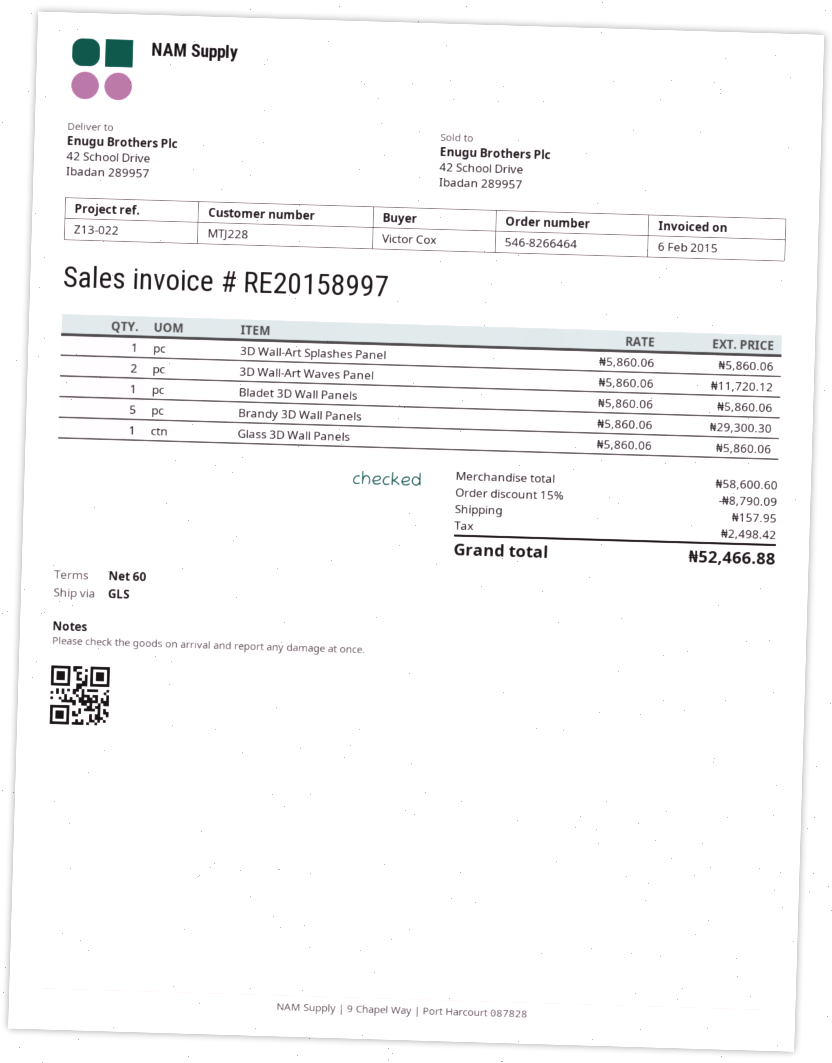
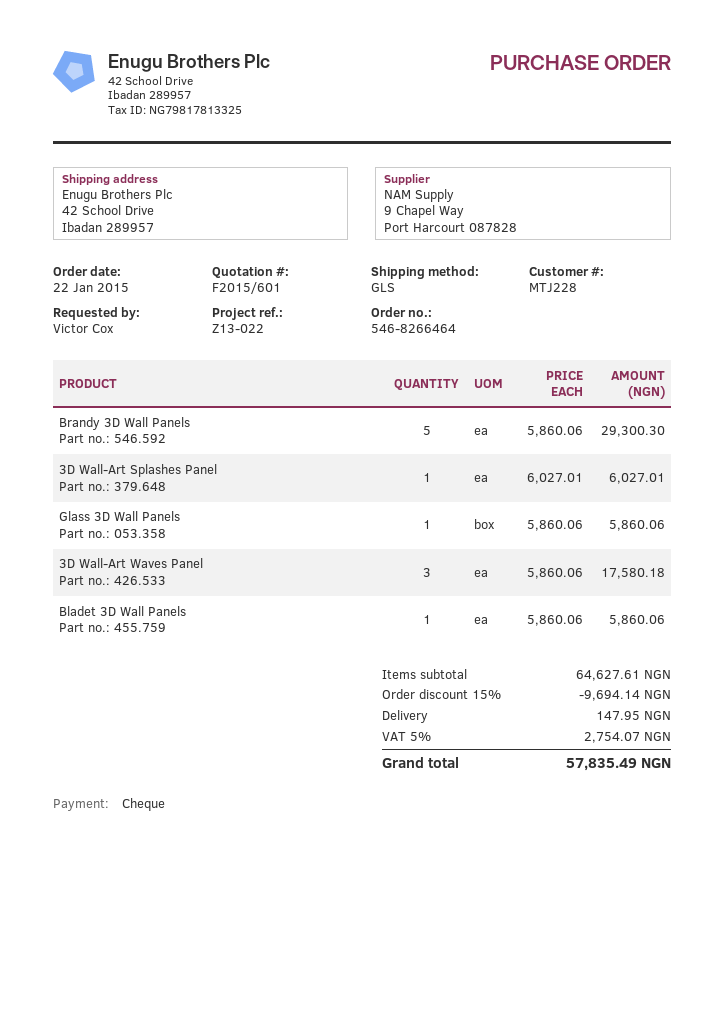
3D Wall-Art Splashes Panel: 1 x 5860.06 = 5860.06 -> 1 x 6027.01 = 6027.01
3D Wall-Art Waves Panel: 2 x 5860.06 = 11720.12 -> 3 x 5860.06 = 17580.18
subtotal: 58600.60 -> 64627.61
discount: 15% = 8790.09 -> 15% = 9694.14
shipping: 157.95 -> 147.95
tax: 2498.42 -> 2754.07
total: 52466.88 -> 57835.49

